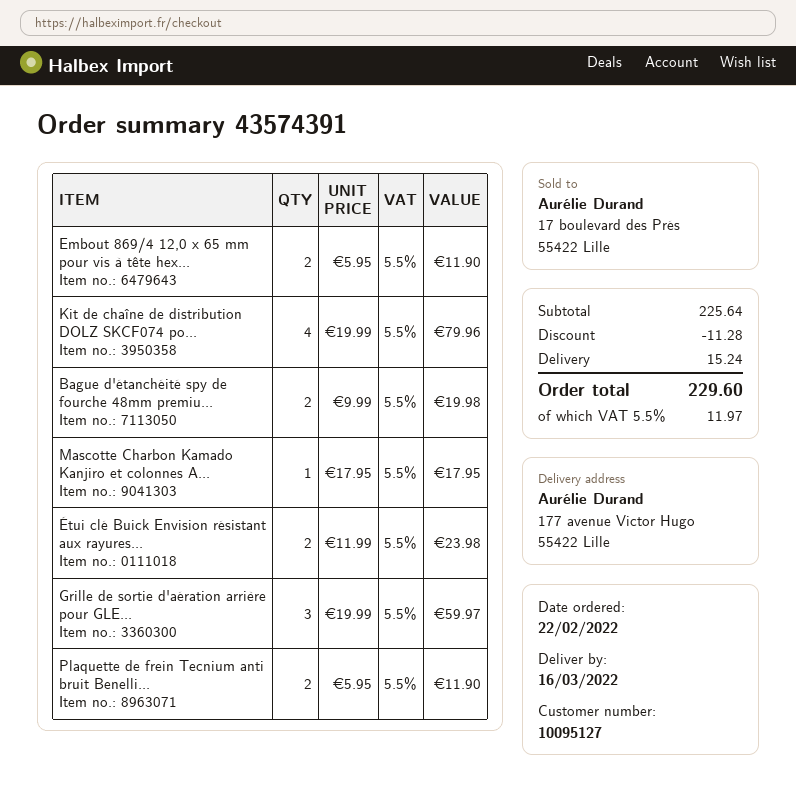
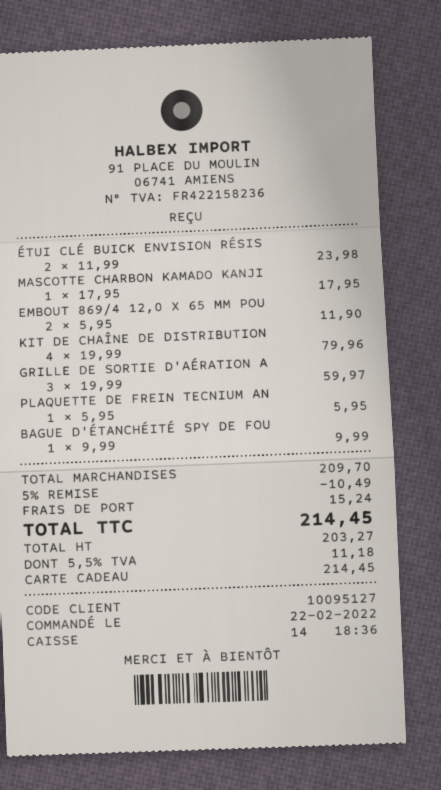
Bague d'étanchéité spy de fourche 48mm premiu...: 2 x 9.99 = 19.98 -> 1 x 9.99 = 9.99
Plaquette de frein Tecnium anti bruit Benelli...: 2 x 5.95 = 11.90 -> 1 x 5.95 = 5.95
subtotal: 225.64 -> 209.70
discount: 11.28 -> 10.49
tax: 5.5% = 11.97 -> 5.5% = 11.18
total: 229.60 -> 214.45

